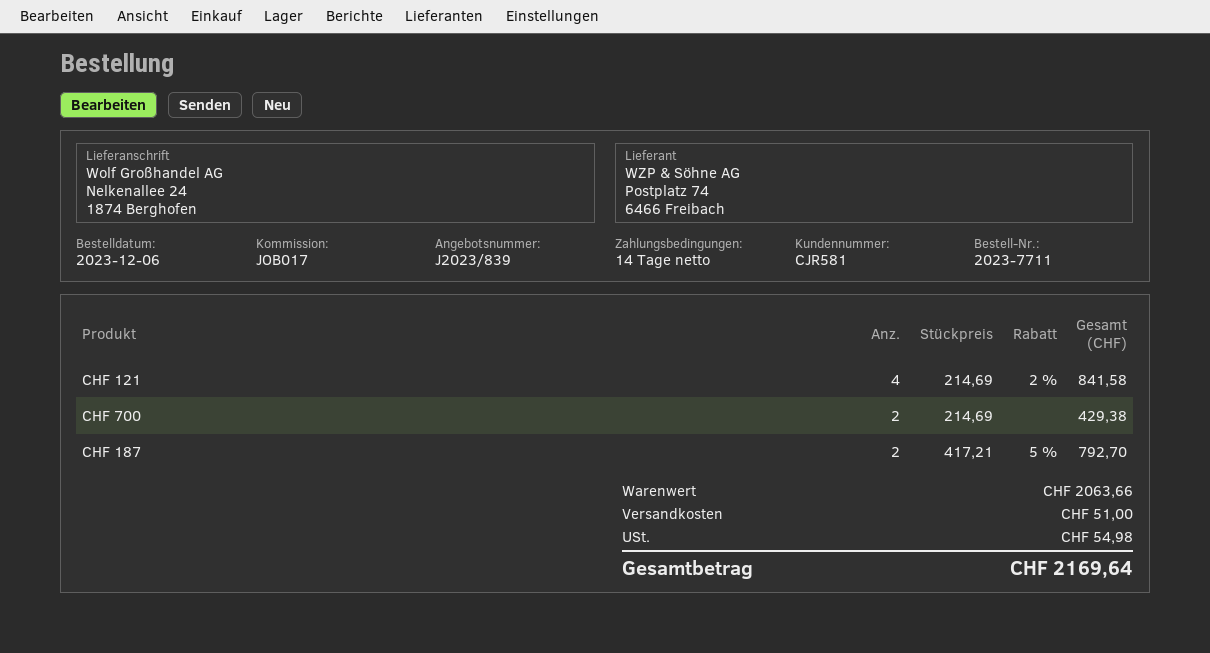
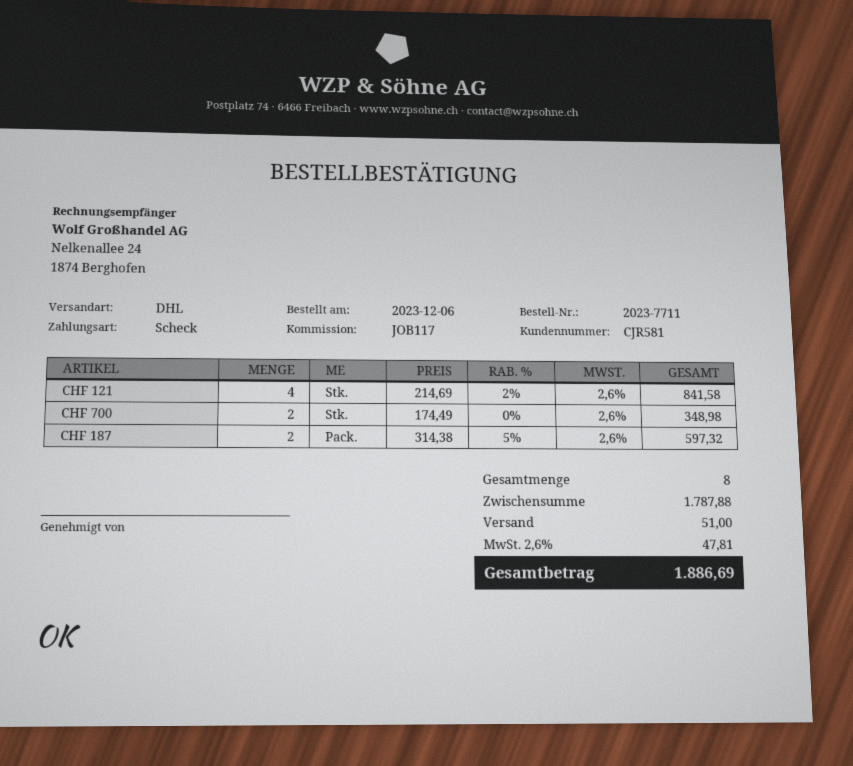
reference: JOB017 -> JOB117
CHF 700: 2 x 214.69 = 429.38 -> 2 x 174.49 = 348.98
CHF 187: 2 x 417.21 - 5% = 792.70 -> 2 x 314.38 - 5% = 597.32
subtotal: 2063.66 -> 1787.88
tax: 54.98 -> 47.81
total: 2169.64 -> 1886.69

